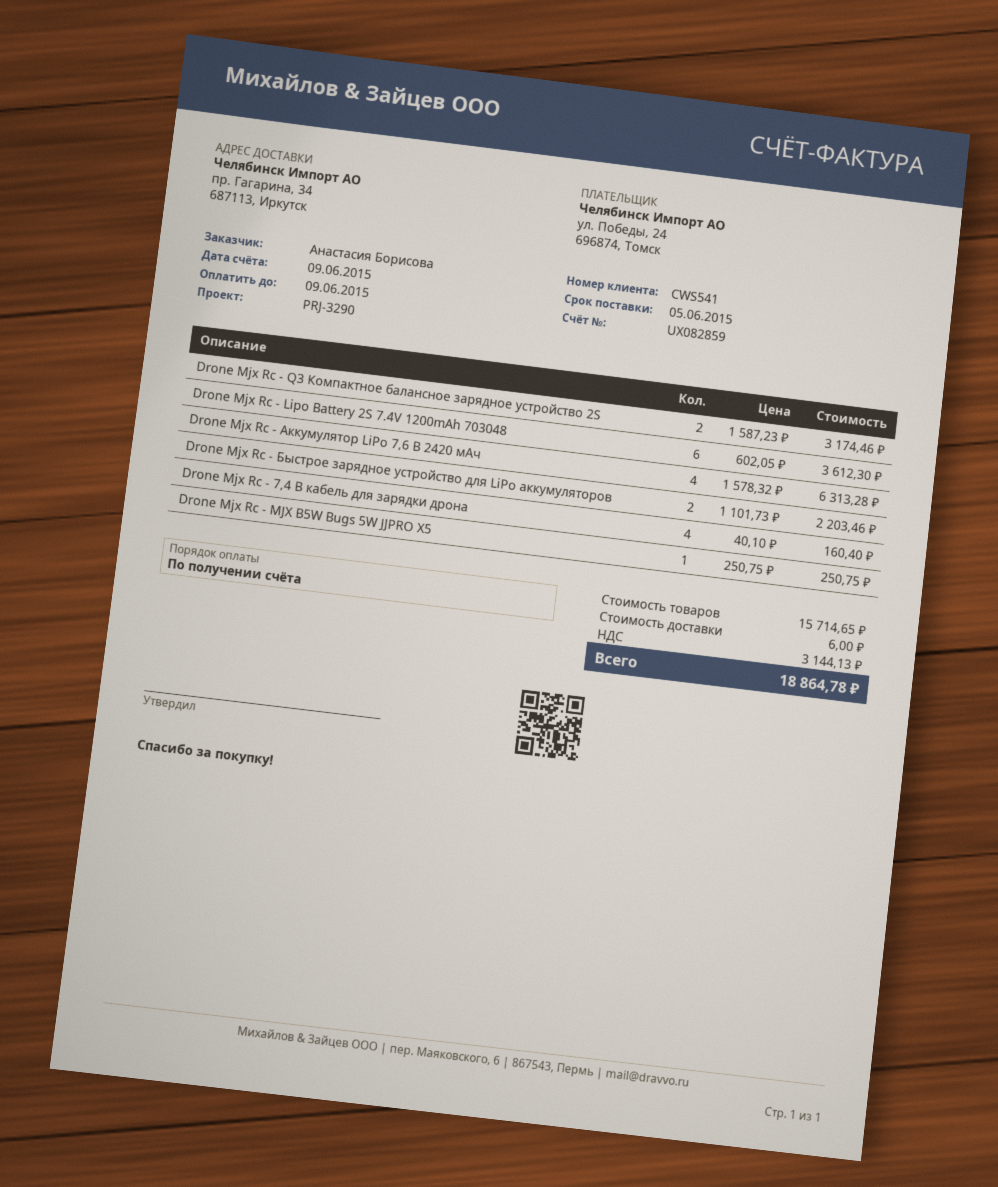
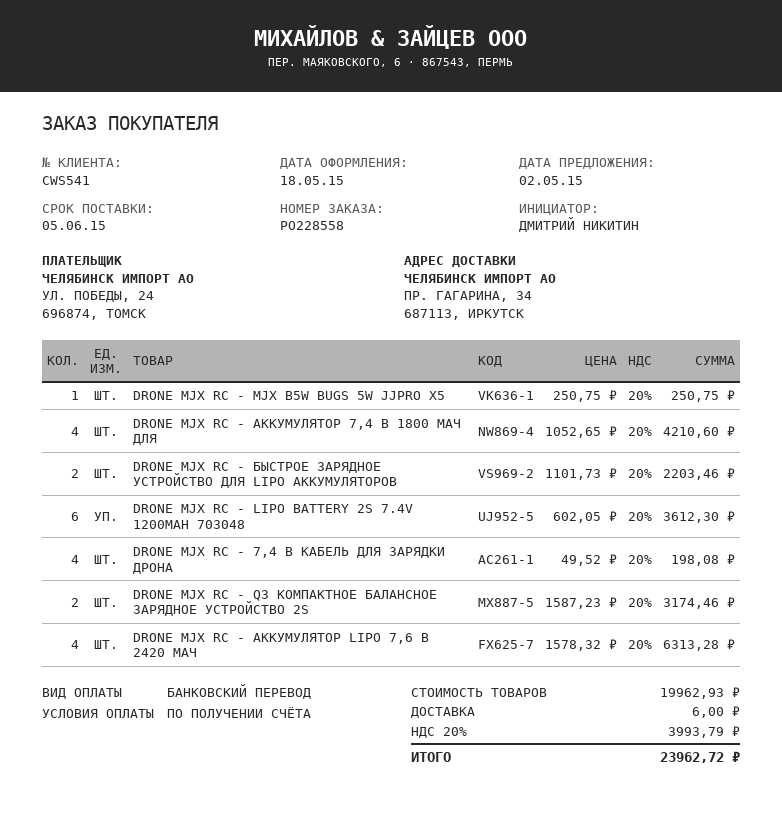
ordered by: Анастасия Борисова -> ДМИТРИЙ НИКИТИН
Drone Mjx Rc - 7,4 В кабель для зарядки дрона: 4 x 40.10 = 160.40 -> 4 x 49.52 = 198.08
DRONE MJX RC - АККУМУЛЯТОР 7,4 В 1800 МАЧ ДЛЯ: none -> 4 x 1052.65 = 4210.60
subtotal: 15714.65 -> 19962.93
tax: 3144.13 -> 3993.79
total: 18864.78 -> 23962.72

